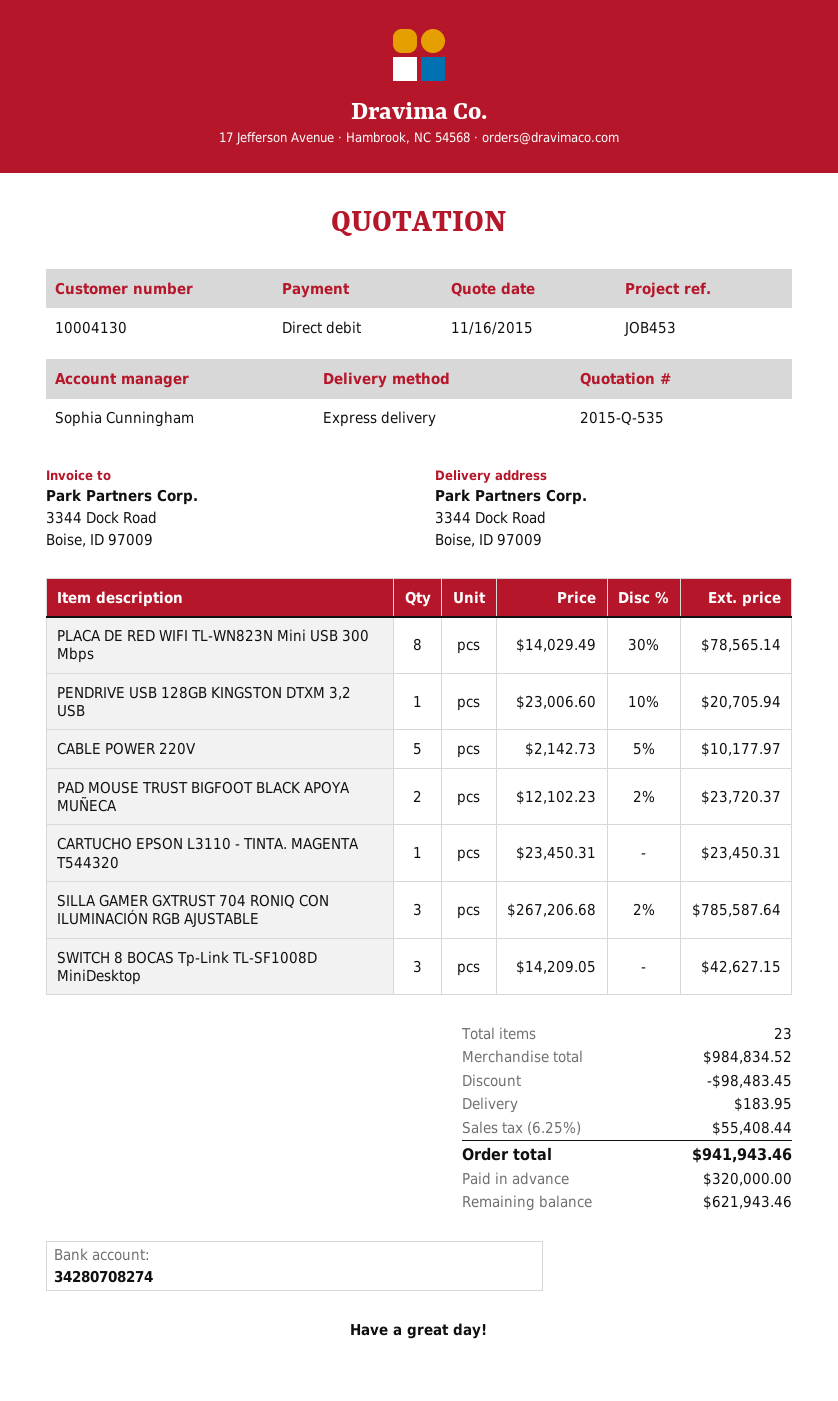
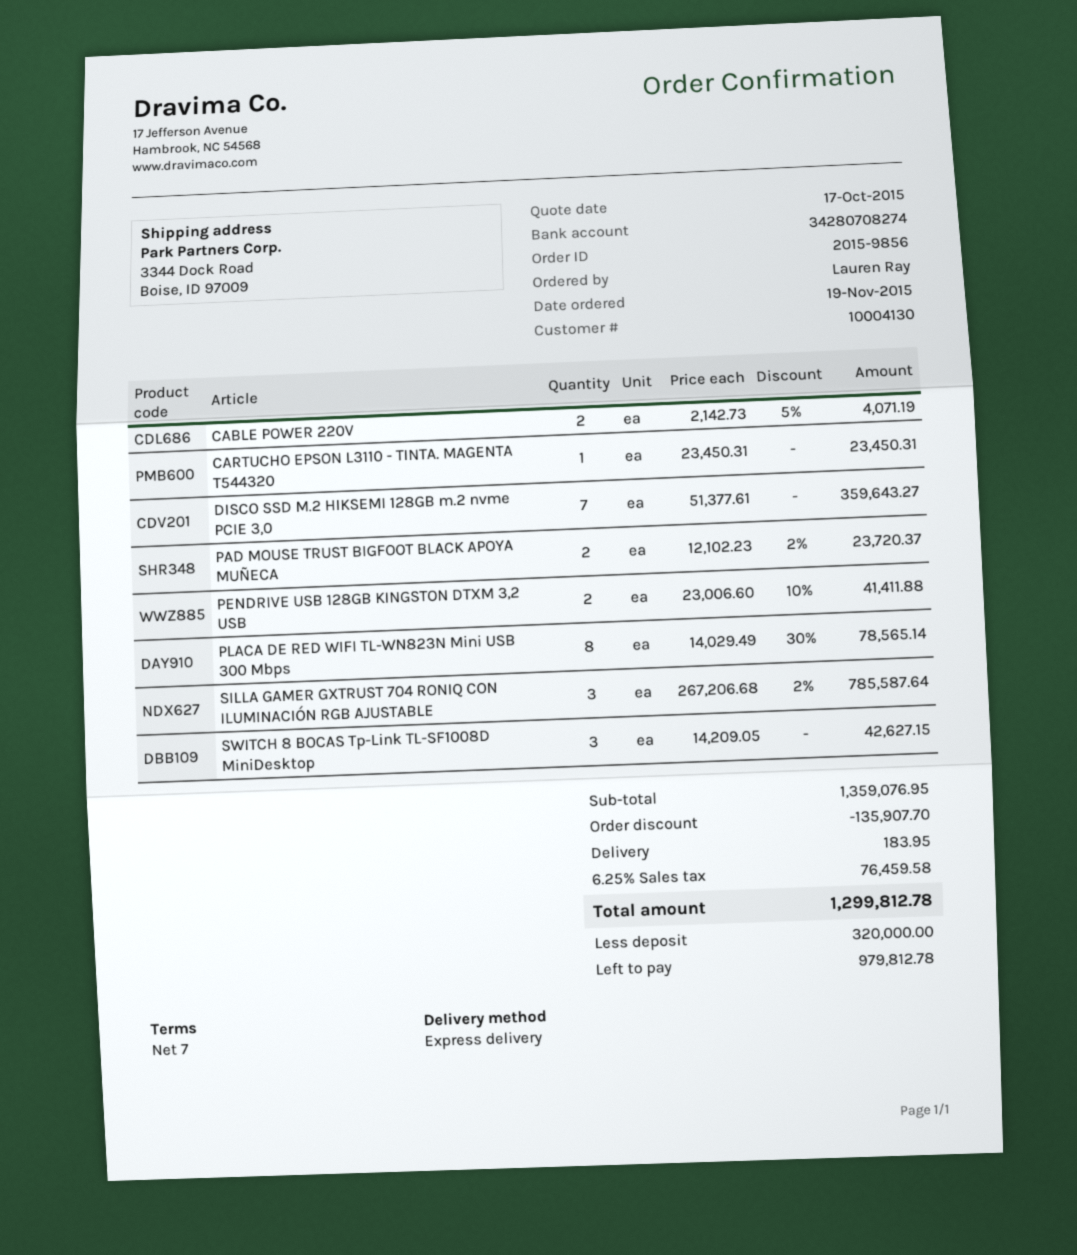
quote date: 2015-11-16 -> 2015-10-17
PENDRIVE USB 128GB KINGSTON DTXM 3,2 USB: 1 x 23006.60 - 10% = 20705.94 -> 2 x 23006.60 - 10% = 41411.88
CABLE POWER 220V: 5 x 2142.73 - 5% = 10177.97 -> 2 x 2142.73 - 5% = 4071.19
DISCO SSD M.2 HIKSEMI 128GB m.2 nvme PCIE 3,0: none -> 7 x 51377.61 = 359643.27
subtotal: 984834.52 -> 1359076.95
discount: 98483.45 -> 135907.70
tax: 6.25% = 55408.44 -> 6.25% = 76459.58
total: 941943.46 -> 1299812.78
balance: 621943.46 -> 979812.78

